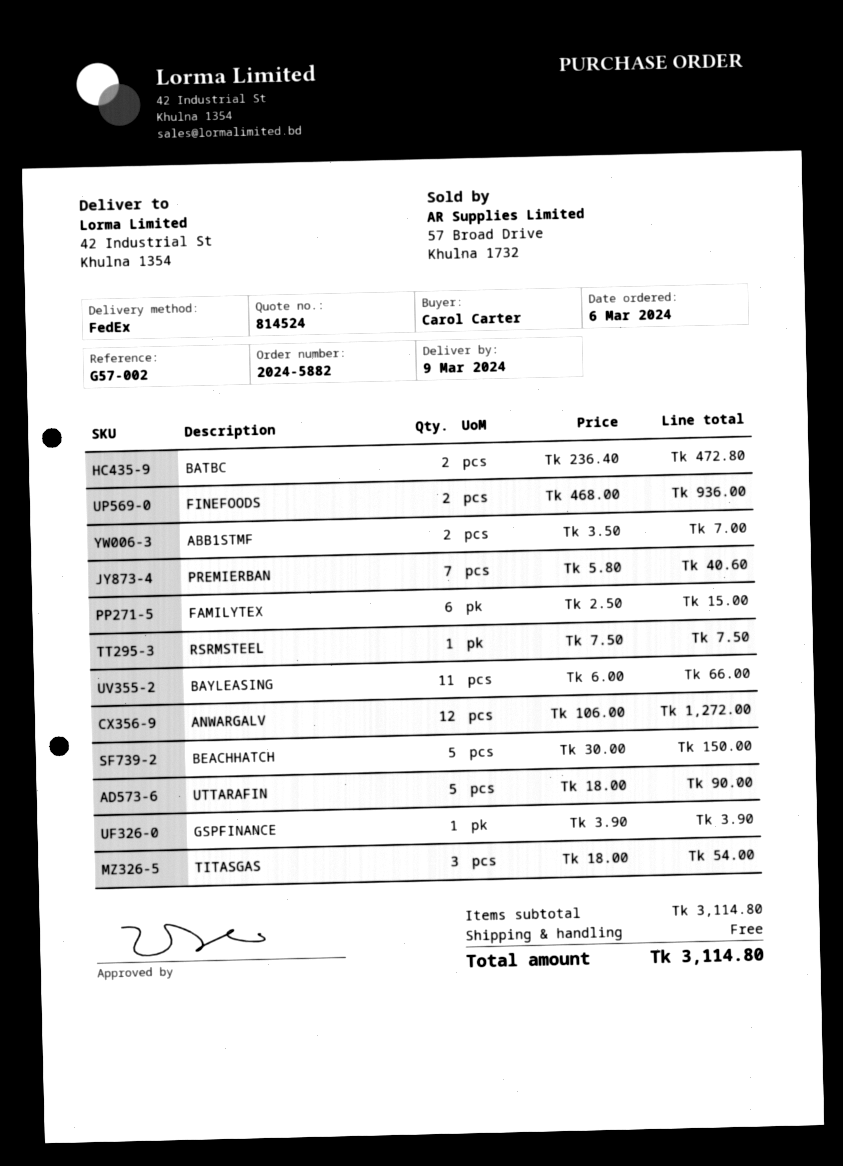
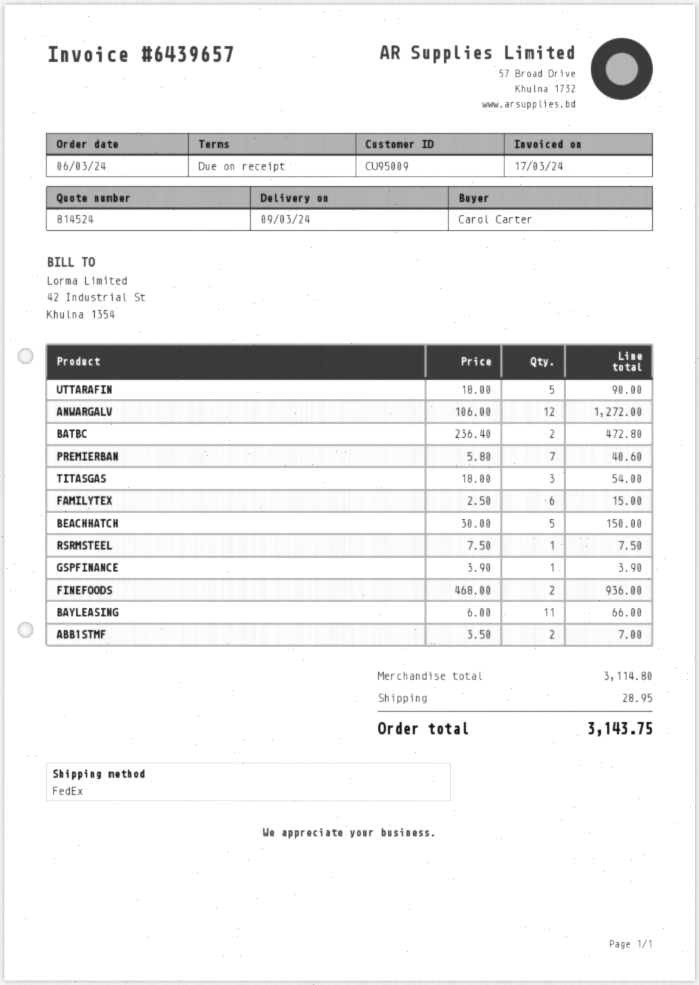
shipping: 0.00 -> 28.95
total: 3114.80 -> 3143.75

